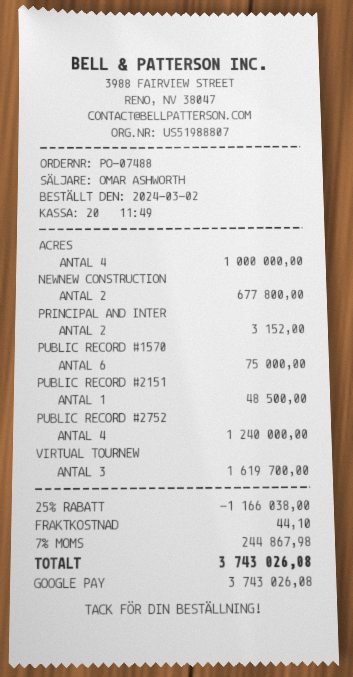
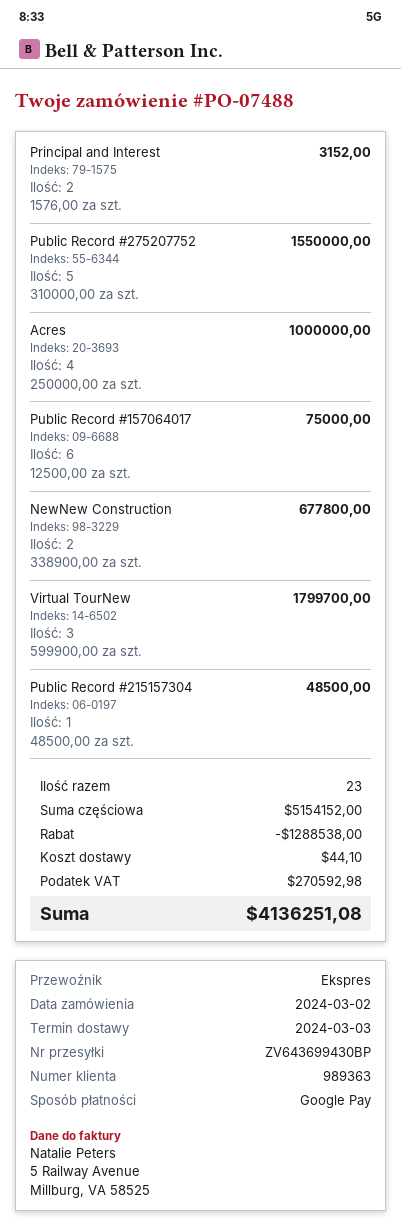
PUBLIC RECORD #2752: 4 for 1240000.00 -> 5 for 1550000.00
VIRTUAL TOURNEW: 3 for 1619700.00 -> 3 for 1799700.00
discount: 1166038.00 -> 1288538.00
tax: 244867.98 -> 270592.98
total: 3743026.08 -> 4136251.08

